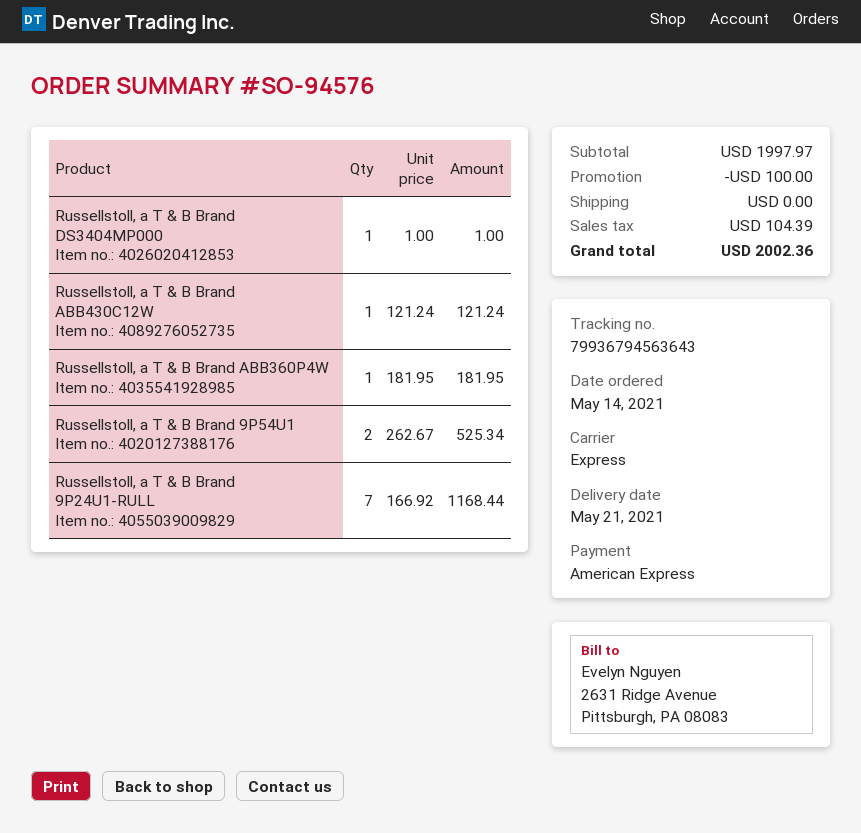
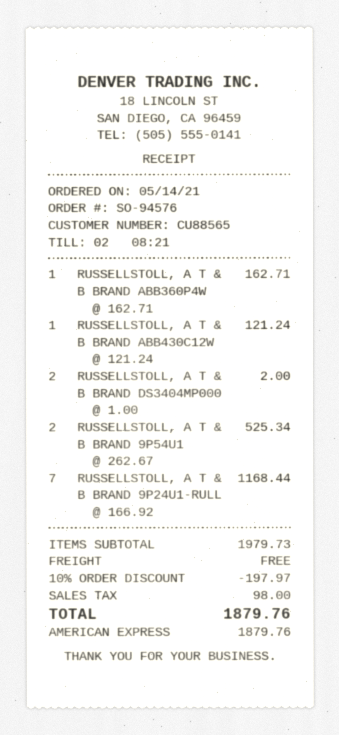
Russellstoll, a T & B Brand DS3404MP000: 1 x 1.00 = 1.00 -> 2 x 1.00 = 2.00
Russellstoll, a T & B Brand ABB360P4W: 1 x 181.95 = 181.95 -> 1 x 162.71 = 162.71
subtotal: 1997.97 -> 1979.73
discount: 100.00 -> 197.97
tax: 104.39 -> 98.00
total: 2002.36 -> 1879.76

